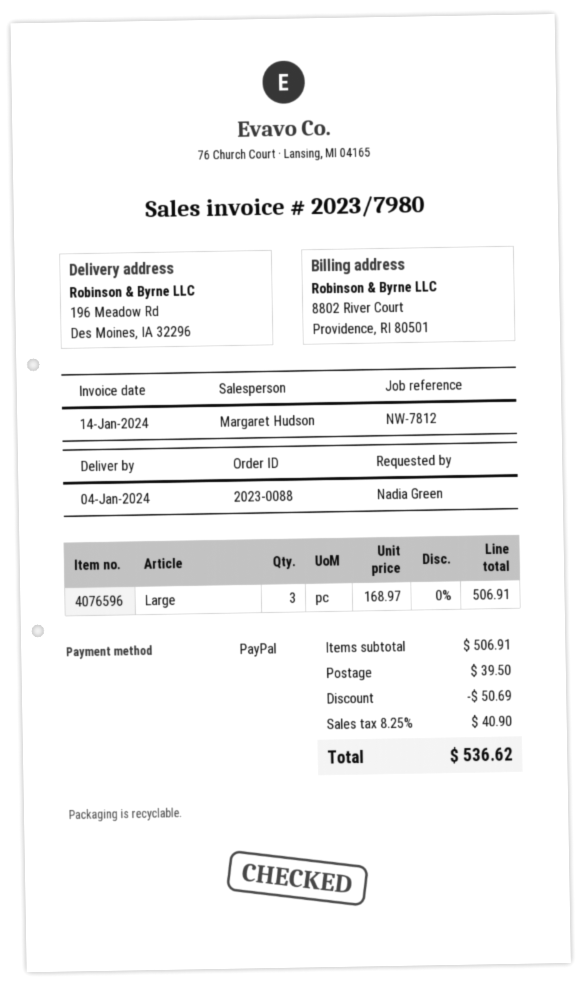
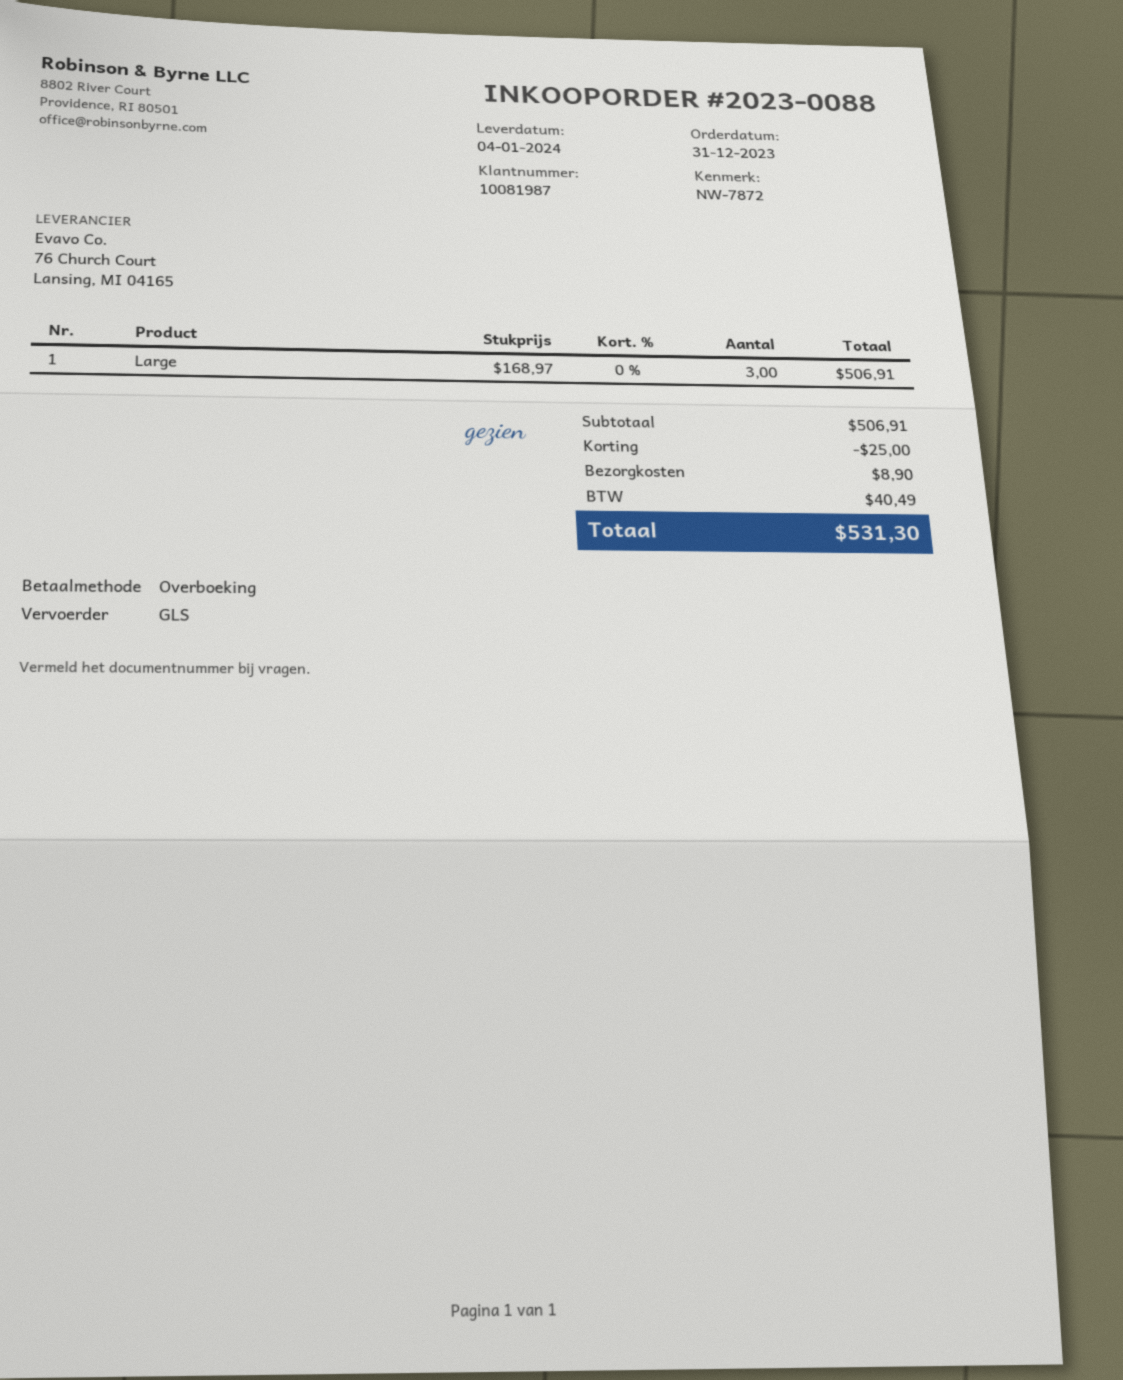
reference: NW-7812 -> NW-7872
payment method: PayPal -> bank transfer
discount: 50.69 -> 25.00
shipping: 39.50 -> 8.90
tax: 40.90 -> 40.49
total: 536.62 -> 531.30

